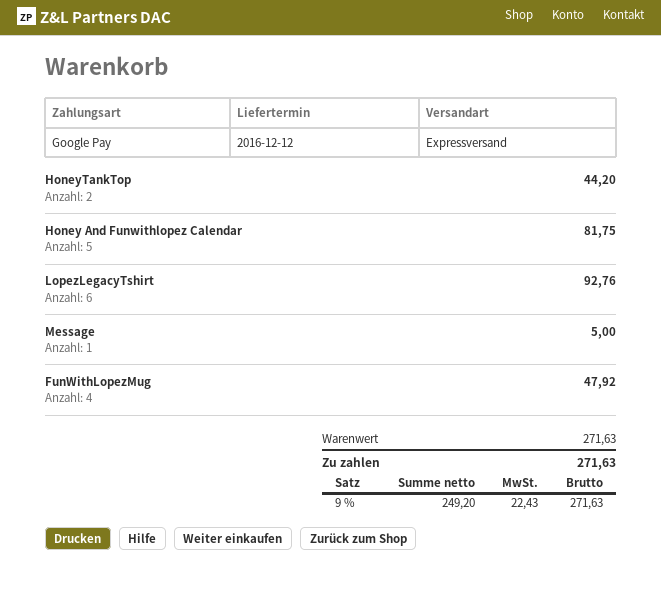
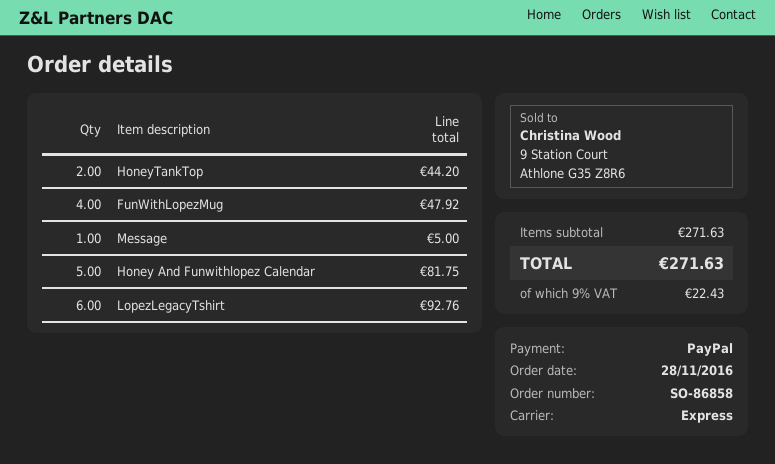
payment method: Google Pay -> PayPal

